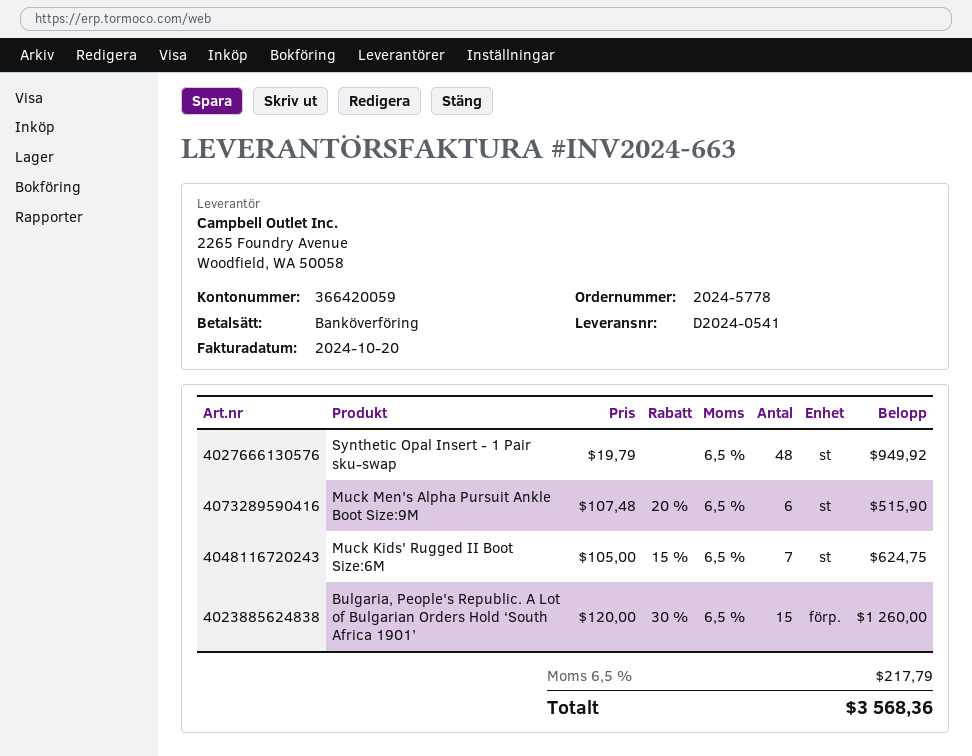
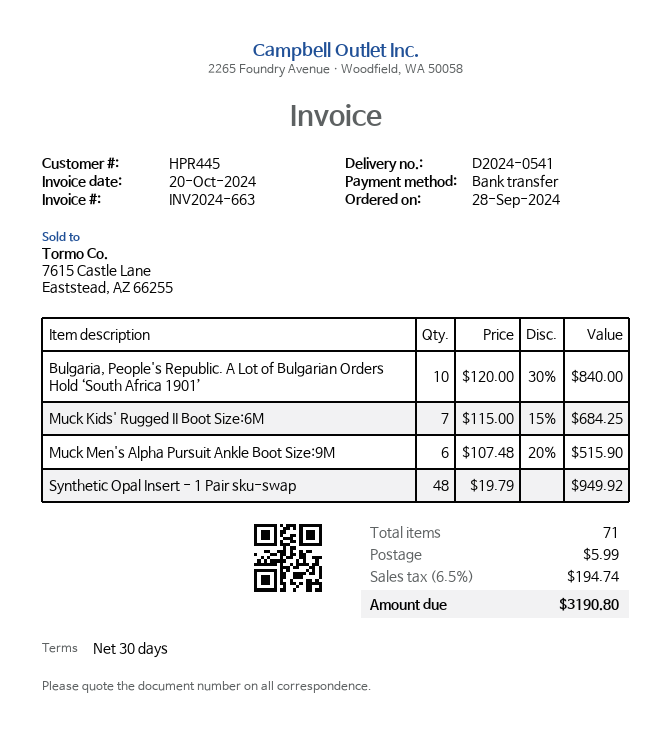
Muck Kids' Rugged II Boot Size:6M: 7 x 105.00 - 15% = 624.75 -> 7 x 115.00 - 15% = 684.25
Bulgaria, People's Republic. A Lot of Bulgarian Orders Hold ‘South Africa 1901’: 15 x 120.00 - 30% = 1260.00 -> 10 x 120.00 - 30% = 840.00
shipping: none -> 5.99
tax: 6.5% = 217.79 -> 6.5% = 194.74
total: 3568.36 -> 3190.80

